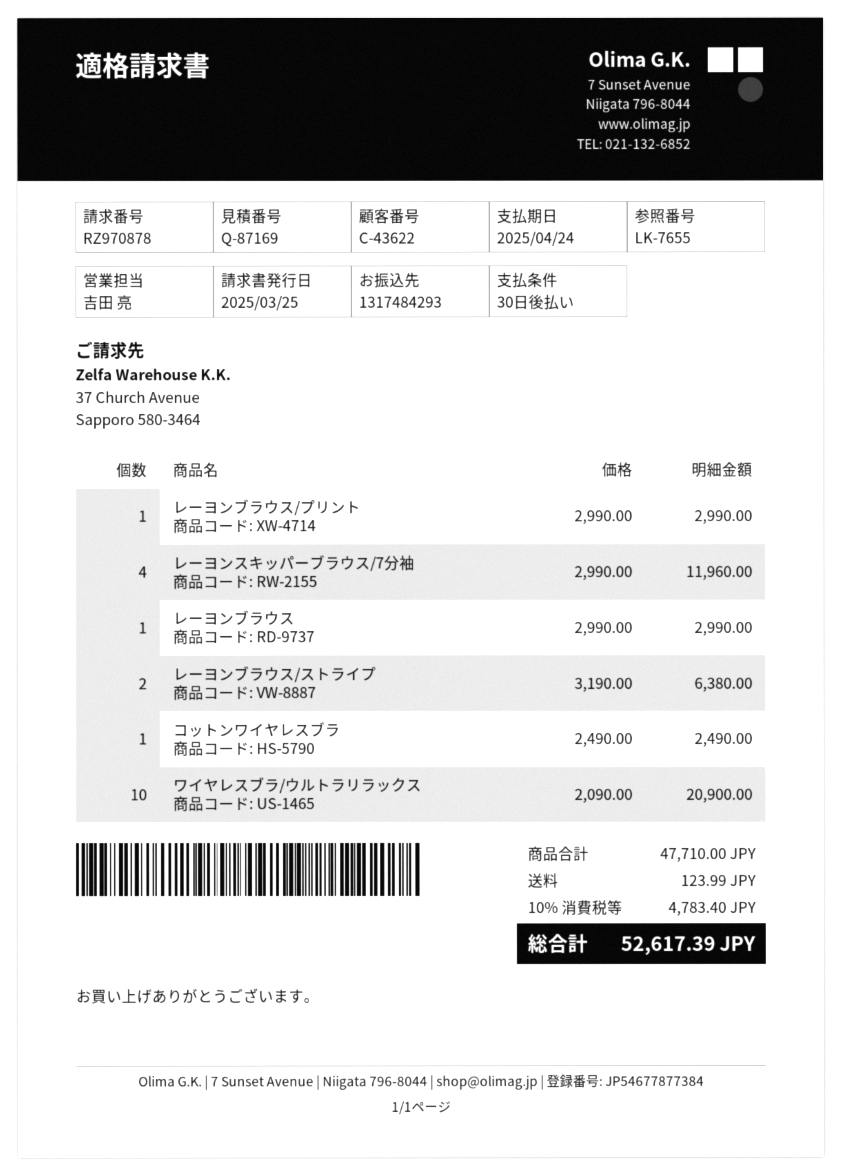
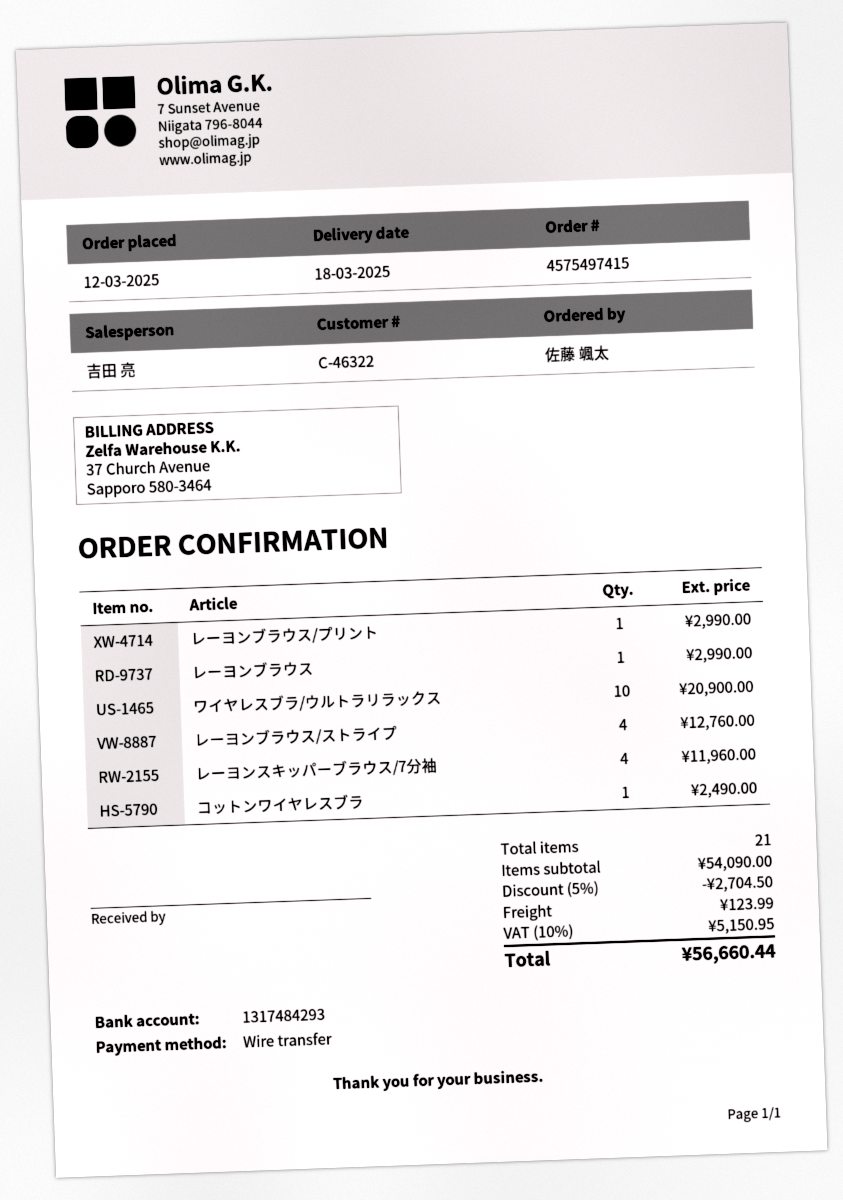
customer number: C-43622 -> C-46322
レーヨンブラウス/ストライプ: 2 for 6380.00 -> 4 for 12760.00
subtotal: 47710.00 -> 54090.00
discount: none -> 5% = 2704.50
tax: 10% = 4783.40 -> 10% = 5150.95
total: 52617.39 -> 56660.44

